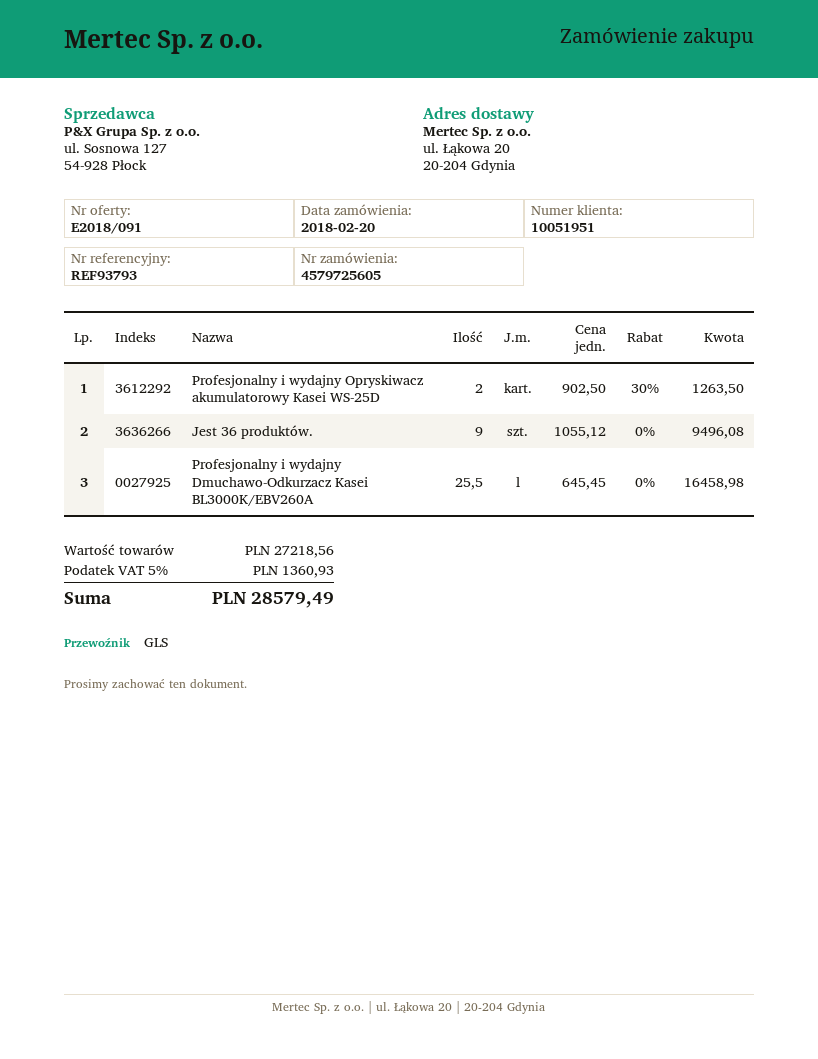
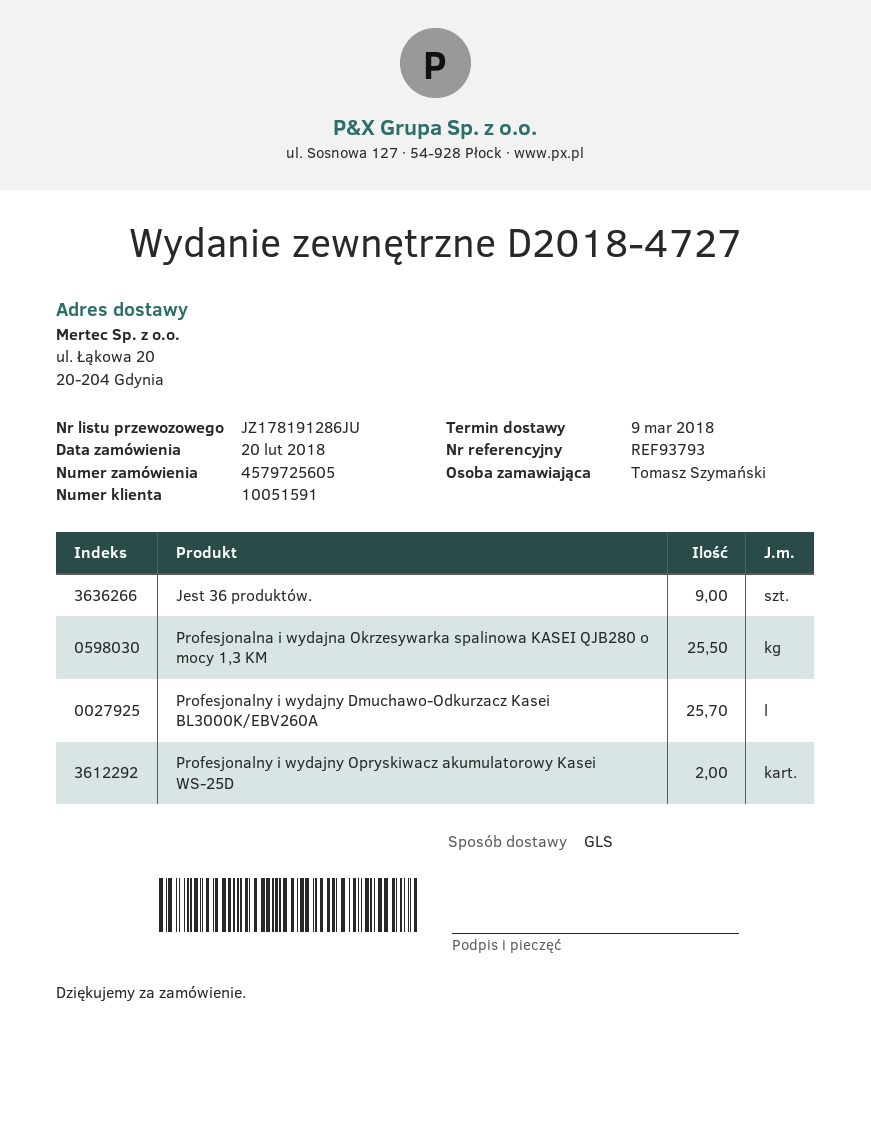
customer number: 10051951 -> 10051591
Profesjonalny i wydajny Dmuchawo-Odkurzacz Kasei BL3000K/EBV260A: 25.5 -> 25.7
Profesjonalna i wydajna Okrzesywarka spalinowa KASEI QJB280 o mocy 1,3 KM: none -> 25.5

